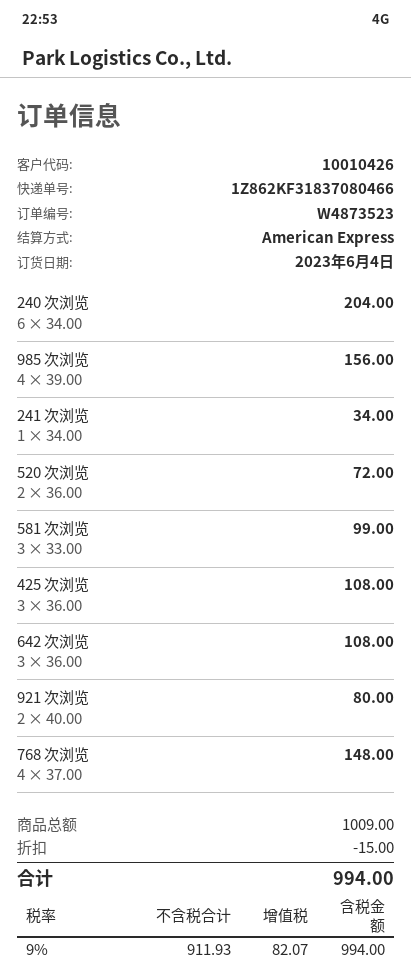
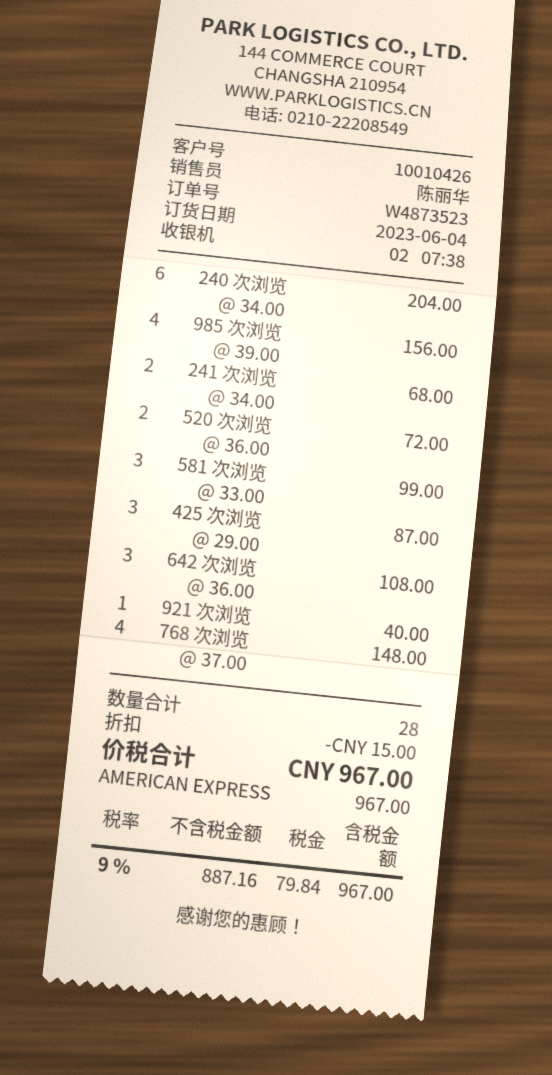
241 次浏览: 1 x 34.00 = 34.00 -> 2 x 34.00 = 68.00
425 次浏览: 3 x 36.00 = 108.00 -> 3 x 29.00 = 87.00
921 次浏览: 2 x 40.00 = 80.00 -> 1 x 40.00 = 40.00
net: 911.93 -> 887.16
tax: 9% = 82.07 -> 9% = 79.84
total: 994.00 -> 967.00

